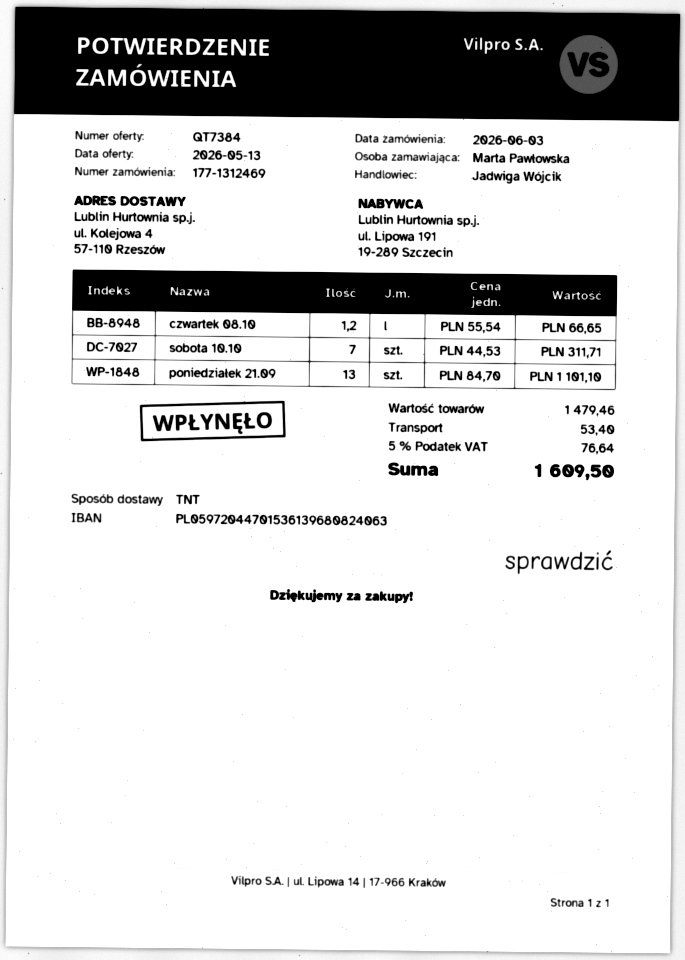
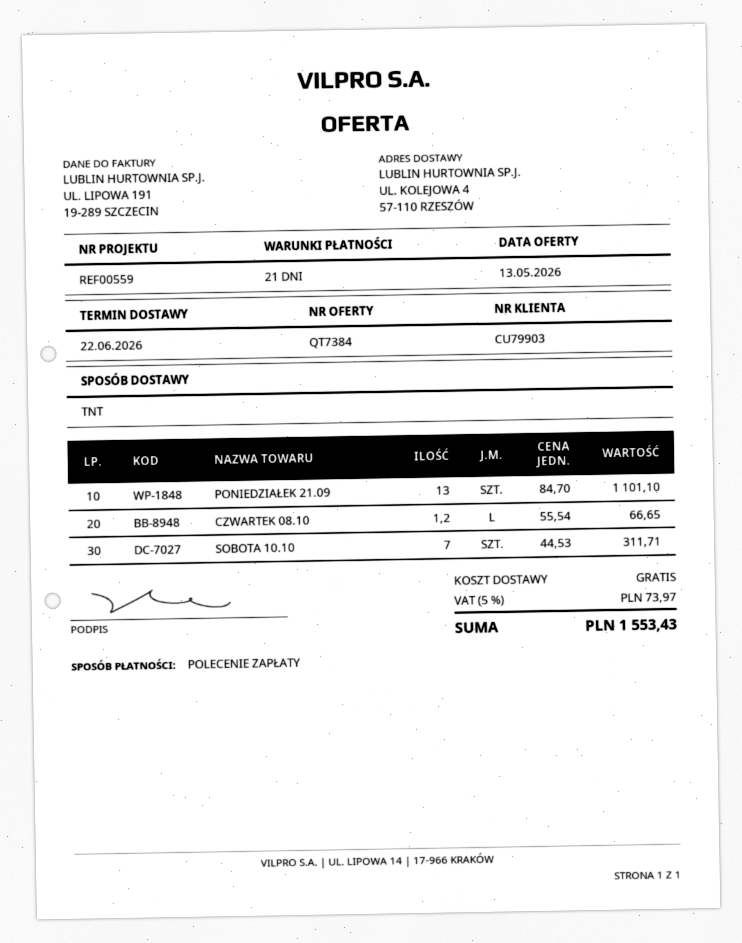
shipping: 53.40 -> 0.00
tax: 5% = 76.64 -> 5% = 73.97
total: 1609.50 -> 1553.43

